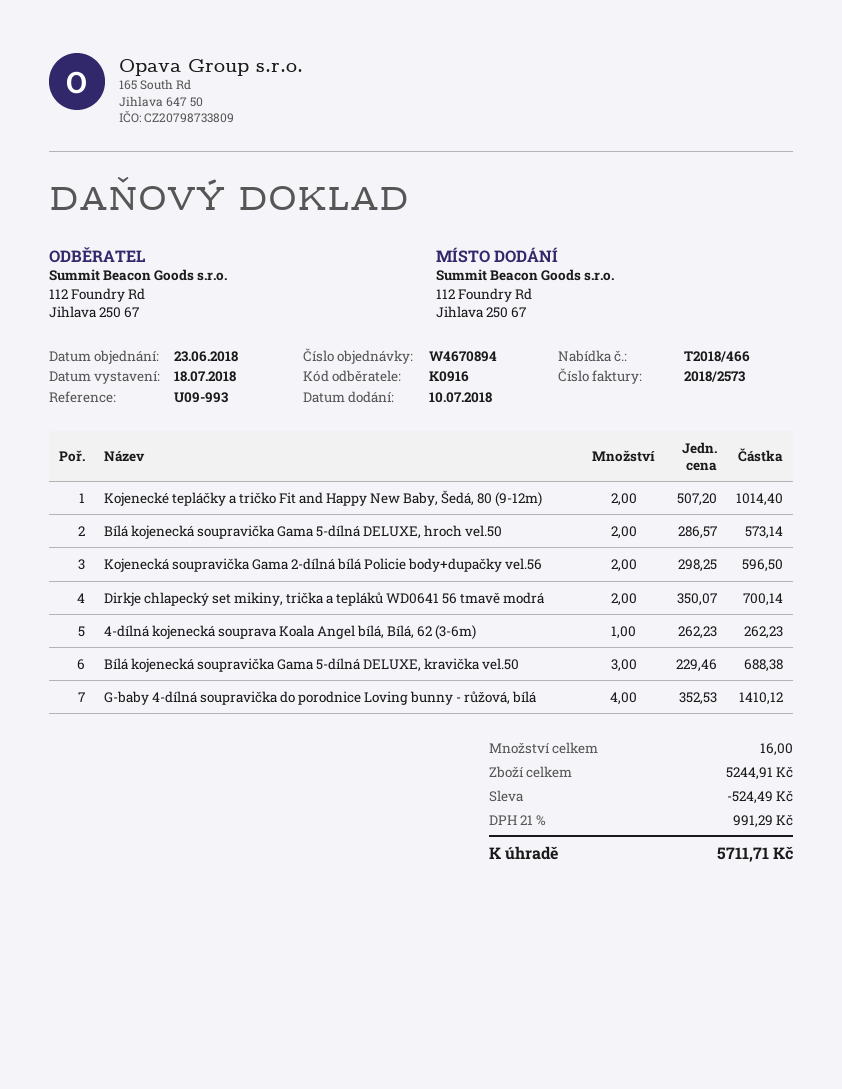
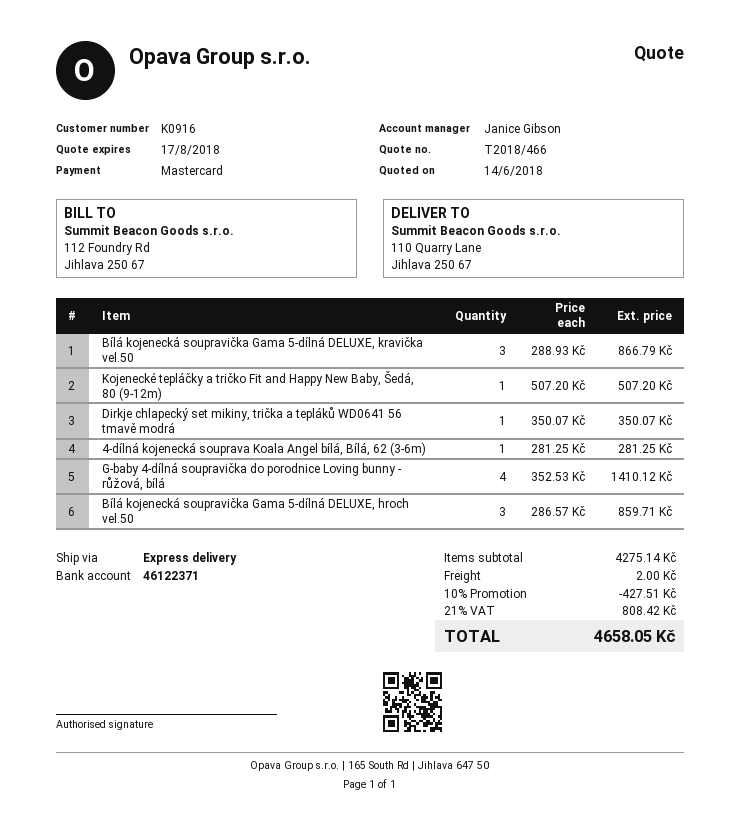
ship to: 112 Foundry Rd, Jihlava 250 67 -> 110 Quarry Lane, Jihlava 250 67
Kojenecké tepláčky a tričko Fit and Happy New Baby, Šedá, 80 (9-12m): 2 x 507.20 = 1014.40 -> 1 x 507.20 = 507.20
Bílá kojenecká soupravička Gama 5-dílná DELUXE, hroch vel.50: 2 x 286.57 = 573.14 -> 3 x 286.57 = 859.71
Kojenecká soupravička Gama 2-dílná bílá Policie body+dupačky vel.56: 2 x 298.25 = 596.50 -> none
Dirkje chlapecký set mikiny, trička a tepláků WD0641 56 tmavě modrá: 2 x 350.07 = 700.14 -> 1 x 350.07 = 350.07
4-dílná kojenecká souprava Koala Angel bílá, Bílá, 62 (3-6m): 1 x 262.23 = 262.23 -> 1 x 281.25 = 281.25
Bílá kojenecká soupravička Gama 5-dílná DELUXE, kravička vel.50: 3 x 229.46 = 688.38 -> 3 x 288.93 = 866.79
subtotal: 5244.91 -> 4275.14
discount: 524.49 -> 427.51
shipping: none -> 2.00
tax: 21% = 991.29 -> 21% = 808.42
total: 5711.71 -> 4658.05

